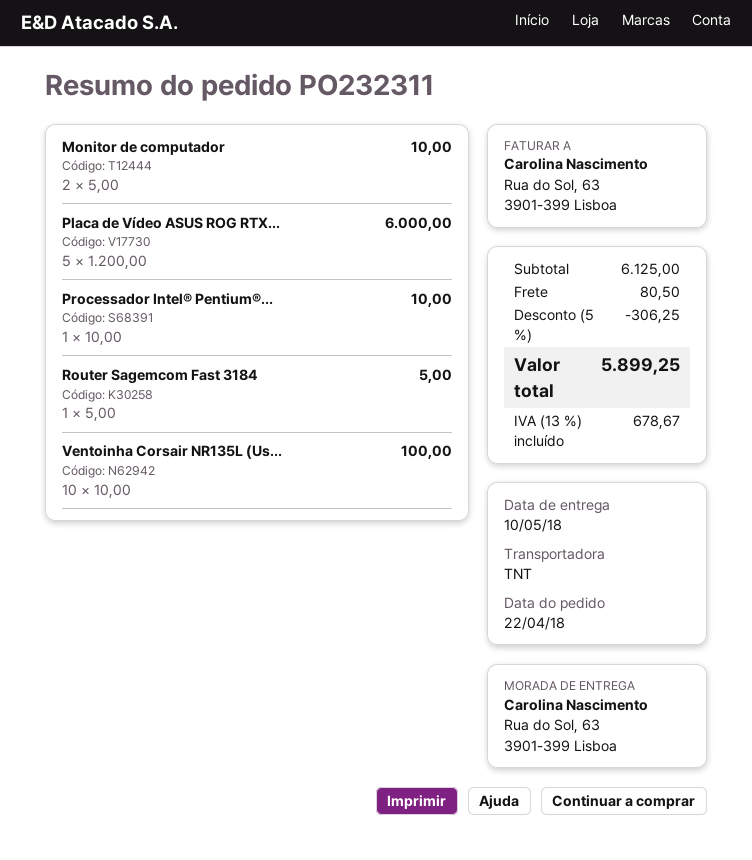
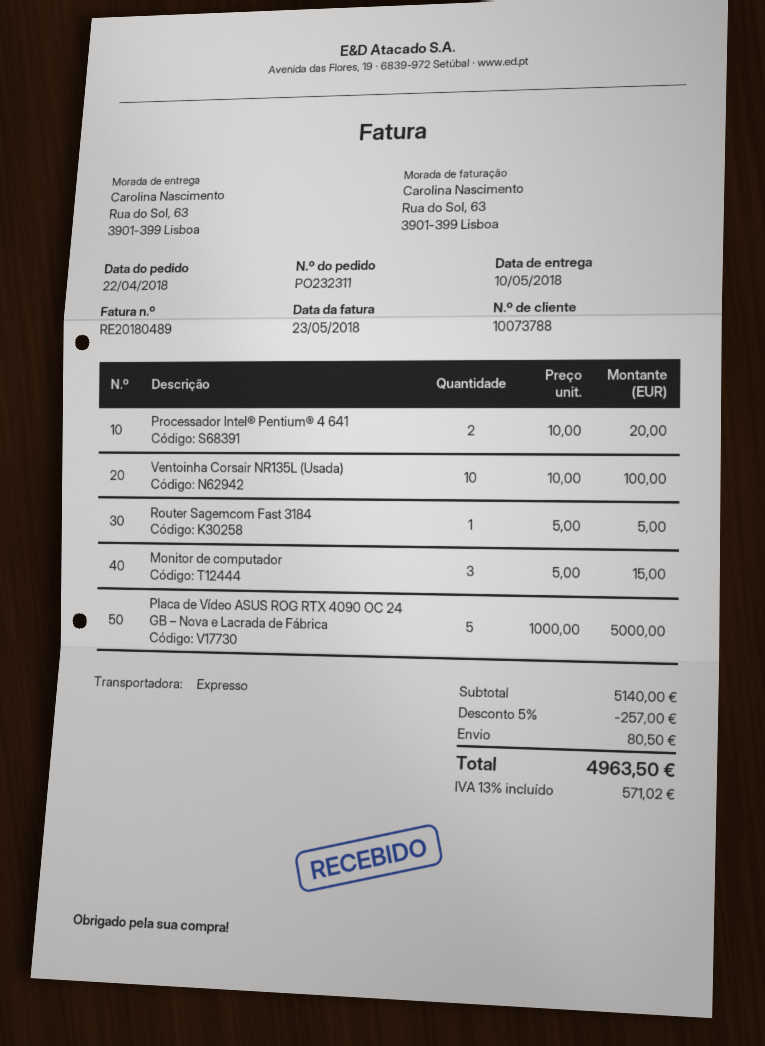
shipping method: TNT -> express
Monitor de computador: 2 x 5.00 = 10.00 -> 3 x 5.00 = 15.00
Placa de Vídeo ASUS ROG RTX...: 5 x 1200.00 = 6000.00 -> 5 x 1000.00 = 5000.00
Processador Intel® Pentium®...: 1 x 10.00 = 10.00 -> 2 x 10.00 = 20.00
subtotal: 6125.00 -> 5140.00
discount: 5% = 306.25 -> 5% = 257.00
tax: 13% = 678.67 -> 13% = 571.02
total: 5899.25 -> 4963.50

